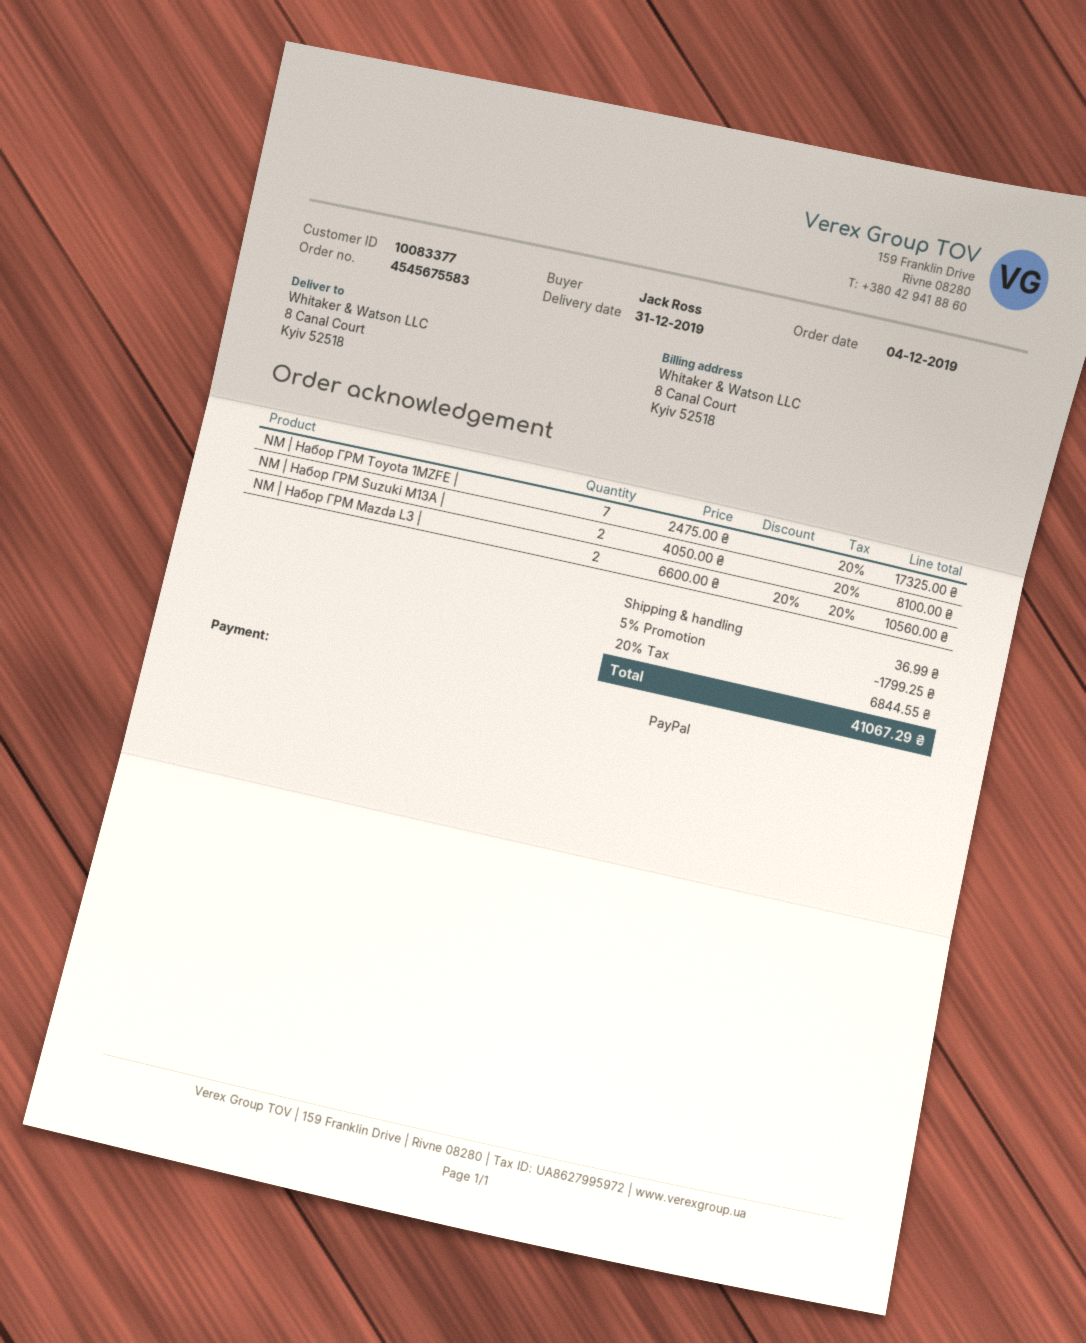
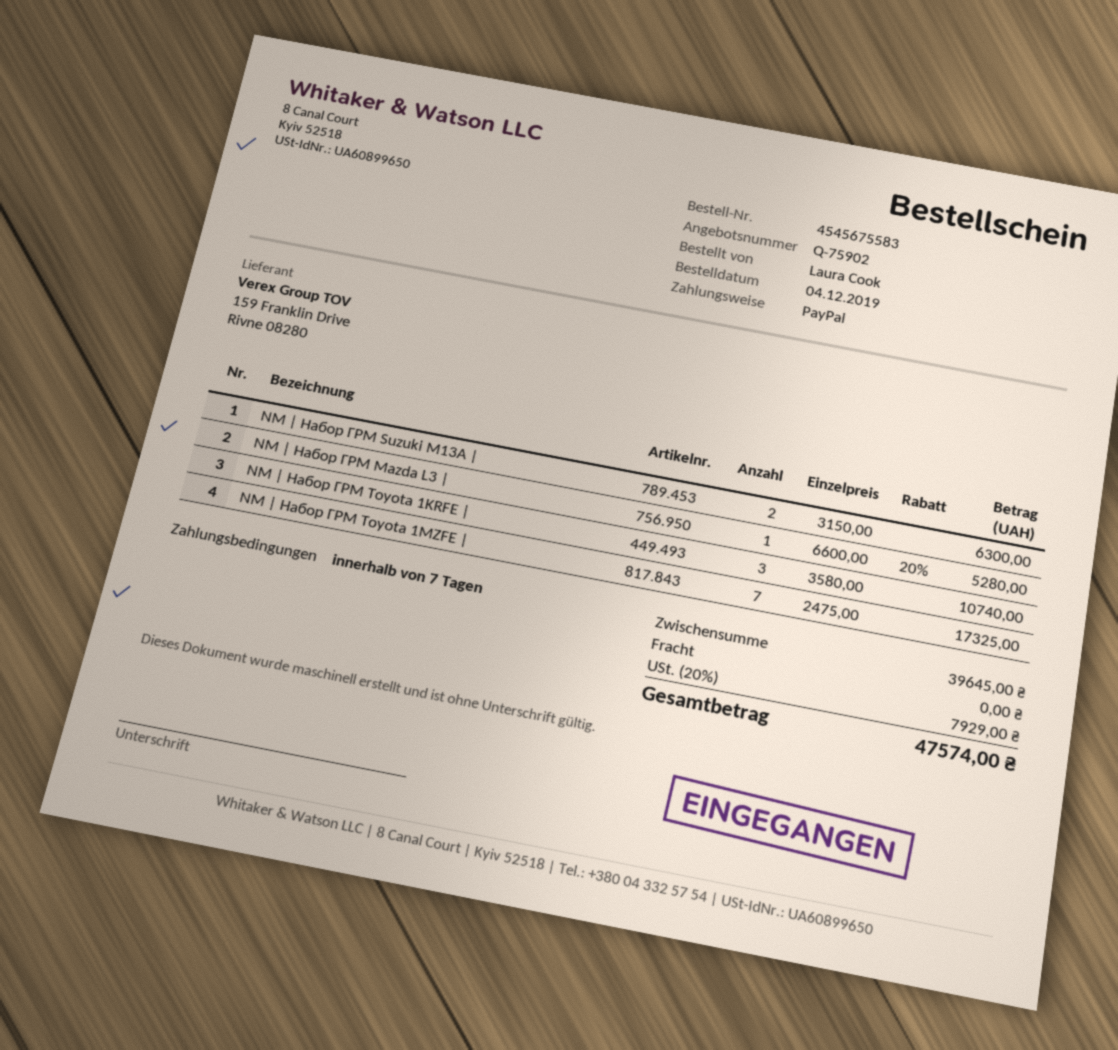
ordered by: Jack Ross -> Laura Cook
NM | Набор ГРМ Suzuki M13A |: 2 x 4050.00 = 8100.00 -> 2 x 3150.00 = 6300.00
NM | Набор ГРМ Mazda L3 |: 2 x 6600.00 - 20% = 10560.00 -> 1 x 6600.00 - 20% = 5280.00
NM | Набор ГРМ Toyota 1KRFE |: none -> 3 x 3580.00 = 10740.00
discount: 5% = 1799.25 -> none
shipping: 36.99 -> 0.00
tax: 20% = 6844.55 -> 20% = 7929.00
total: 41067.29 -> 47574.00

